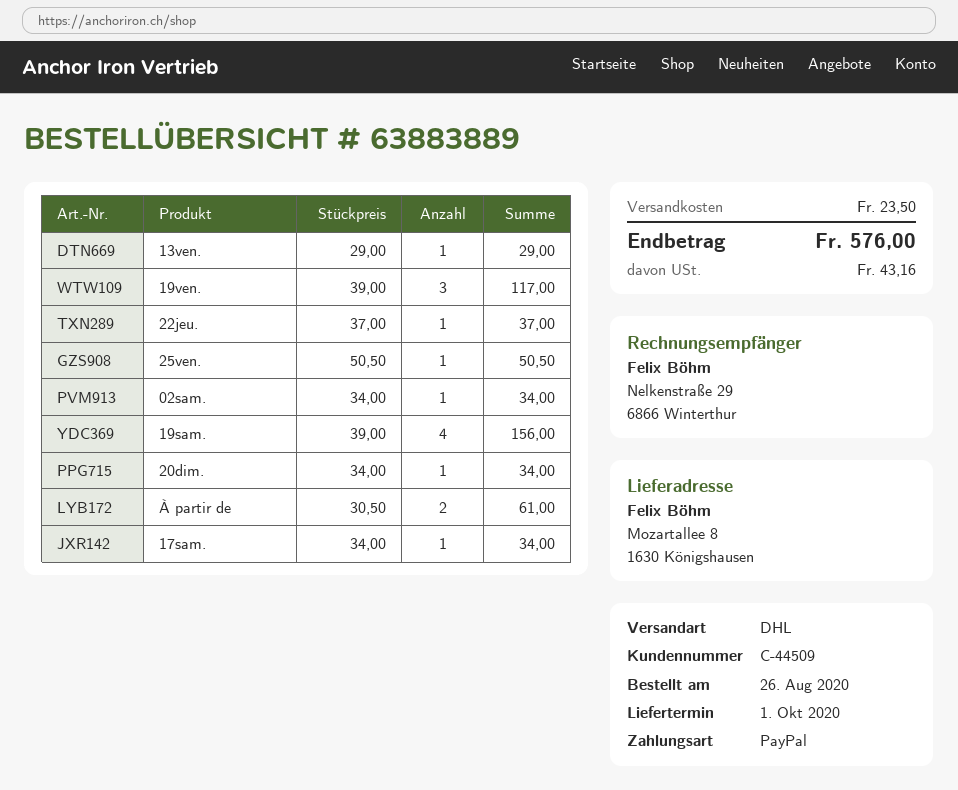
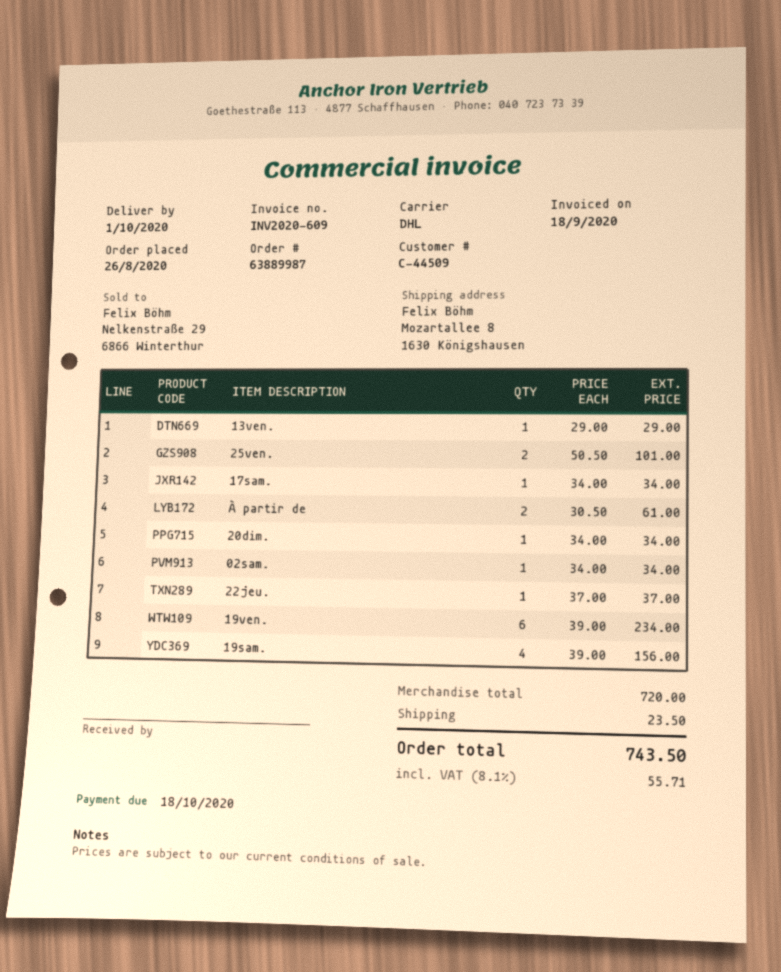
order number: 63883889 -> 63889987
19ven.: 3 x 39.00 = 117.00 -> 6 x 39.00 = 234.00
25ven.: 1 x 50.50 = 50.50 -> 2 x 50.50 = 101.00
tax: 43.16 -> 55.71
total: 576.00 -> 743.50

